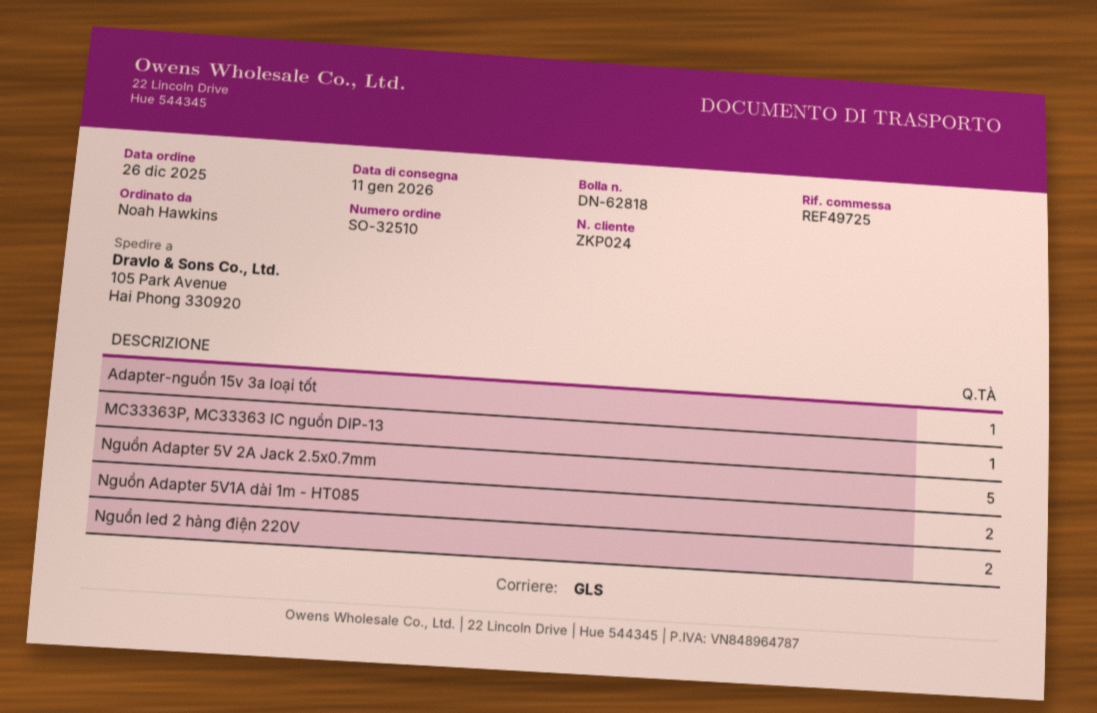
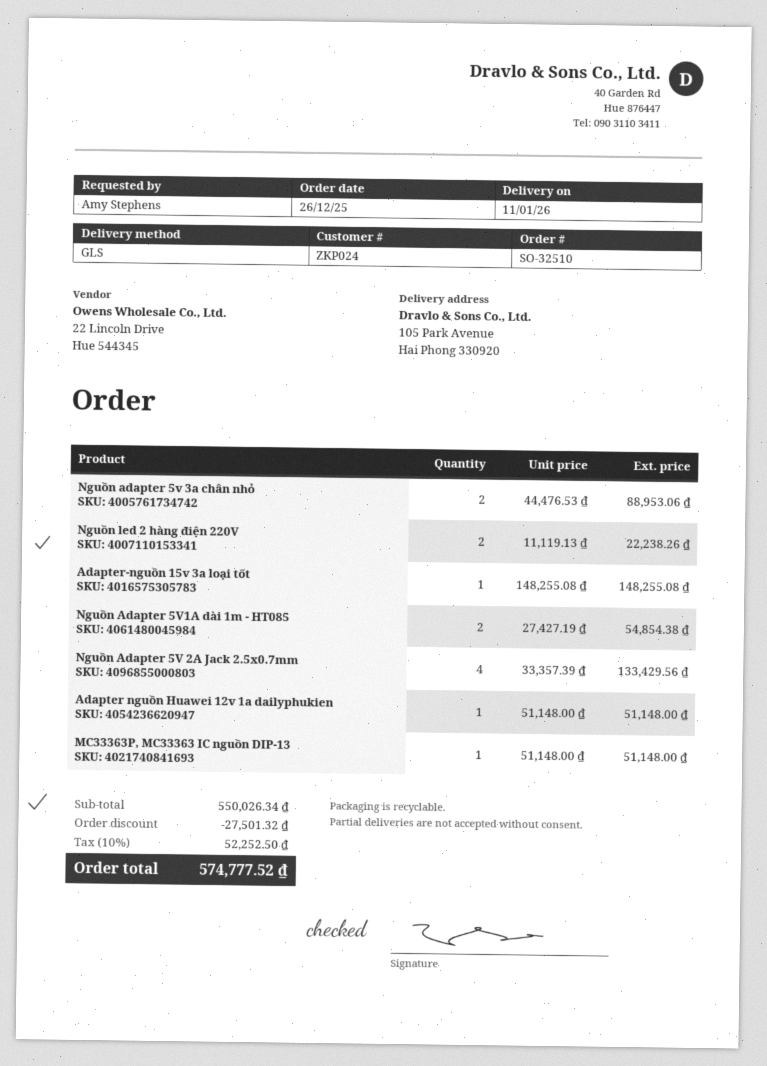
ordered by: Noah Hawkins -> Amy Stephens
Nguồn Adapter 5V 2A Jack 2.5x0.7mm: 5 -> 4
Nguồn adapter 5v 3a chân nhỏ: none -> 2
Adapter nguồn Huawei 12v 1a dailyphukien: none -> 1

